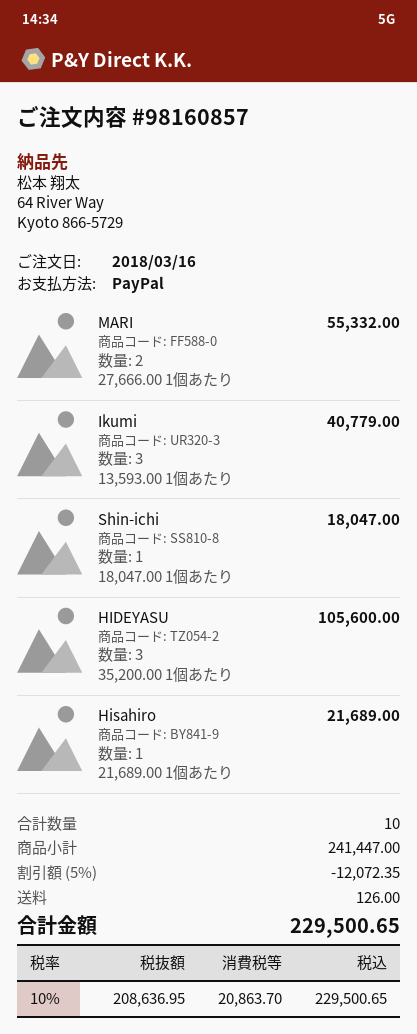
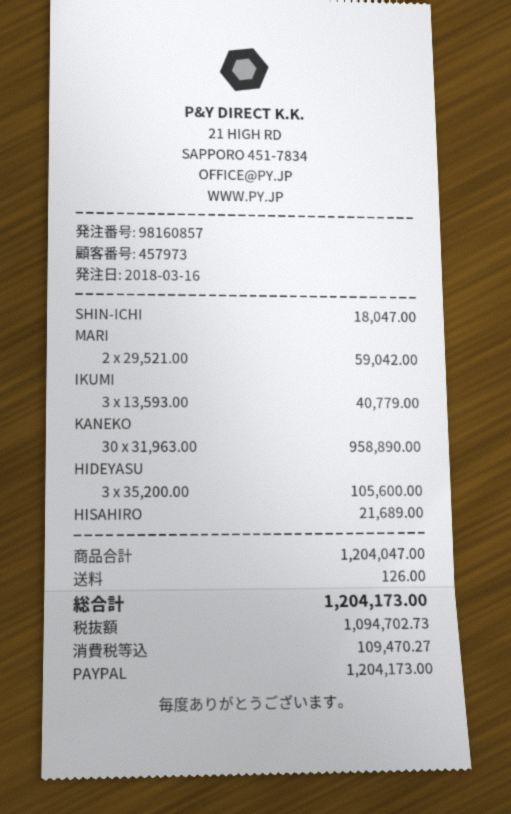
MARI: 2 x 27666.00 = 55332.00 -> 2 x 29521.00 = 59042.00
KANEKO: none -> 30 x 31963.00 = 958890.00
subtotal: 241447.00 -> 1204047.00
discount: 5% = 12072.35 -> none
net: 208636.95 -> 1094702.73
tax: 20863.70 -> 109470.27
total: 229500.65 -> 1204173.00

